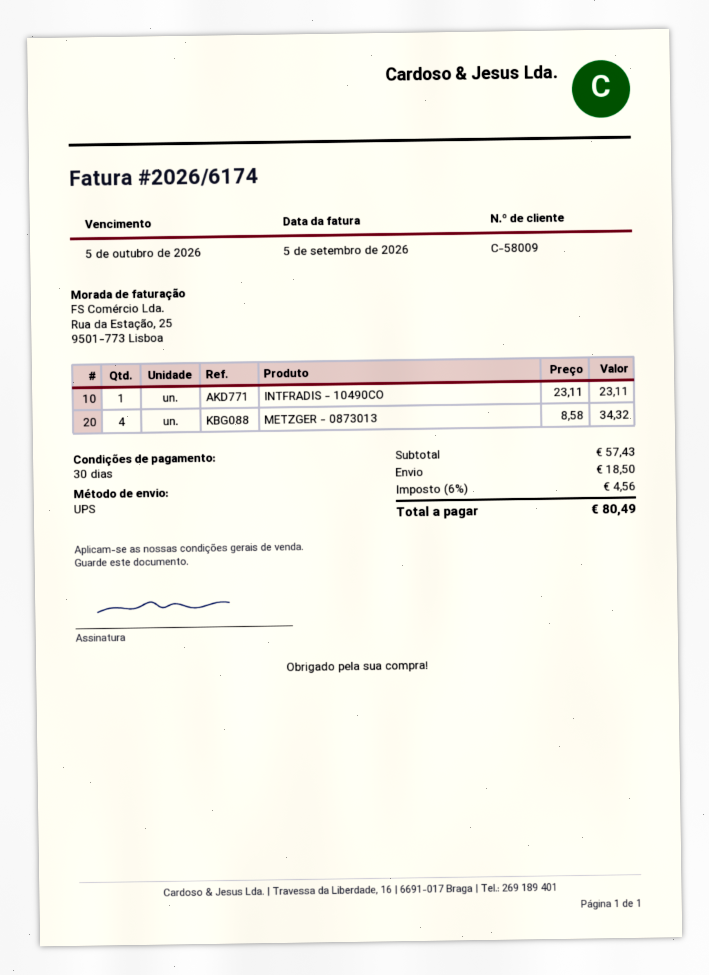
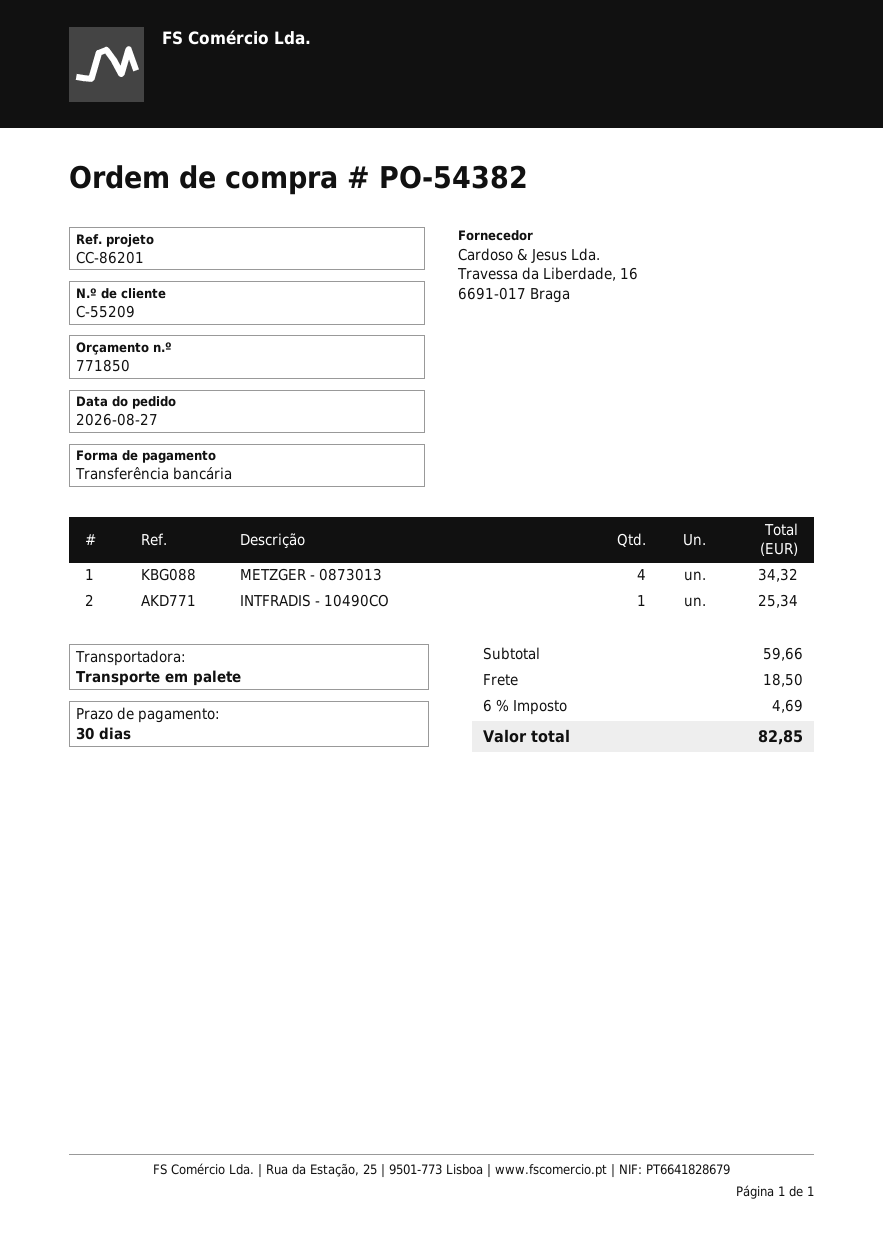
customer number: C-58009 -> C-55209
shipping method: UPS -> pallet freight
INTFRADIS - 10490CO: 1 for 23.11 -> 1 for 25.34
subtotal: 57.43 -> 59.66
tax: 6% = 4.56 -> 6% = 4.69
total: 80.49 -> 82.85

